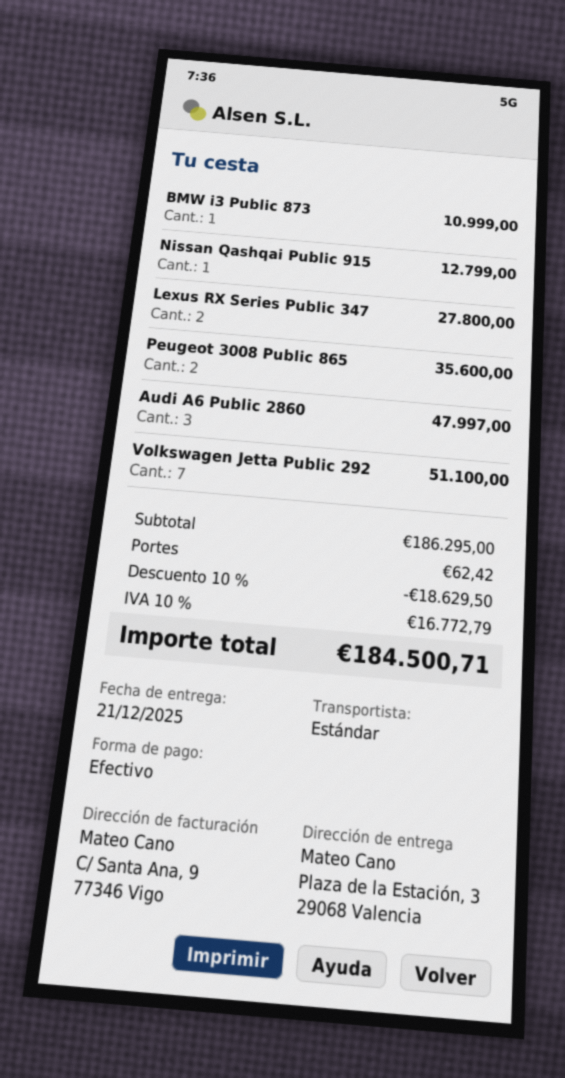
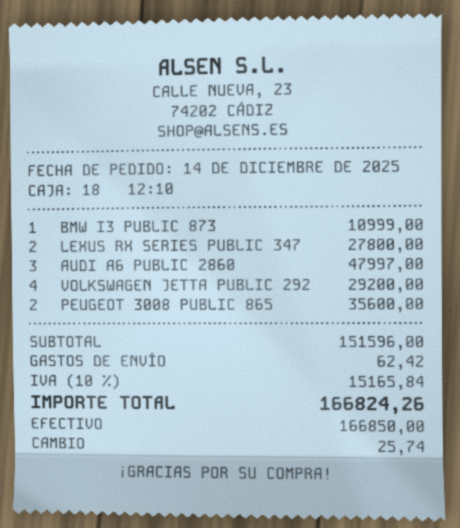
Nissan Qashqai Public 915: 1 for 12799.00 -> none
Volkswagen Jetta Public 292: 7 for 51100.00 -> 4 for 29200.00
subtotal: 186295.00 -> 151596.00
discount: 10% = 18629.50 -> none
tax: 10% = 16772.79 -> 10% = 15165.84
total: 184500.71 -> 166824.26

